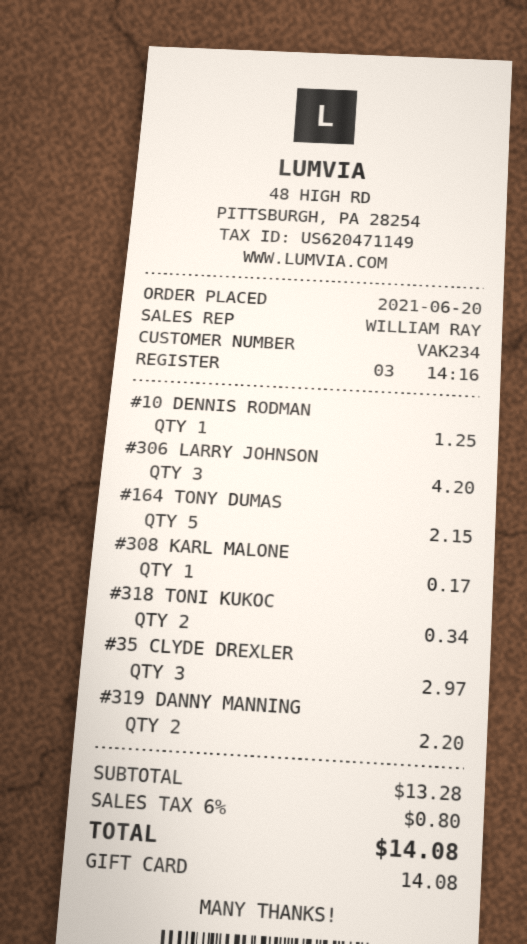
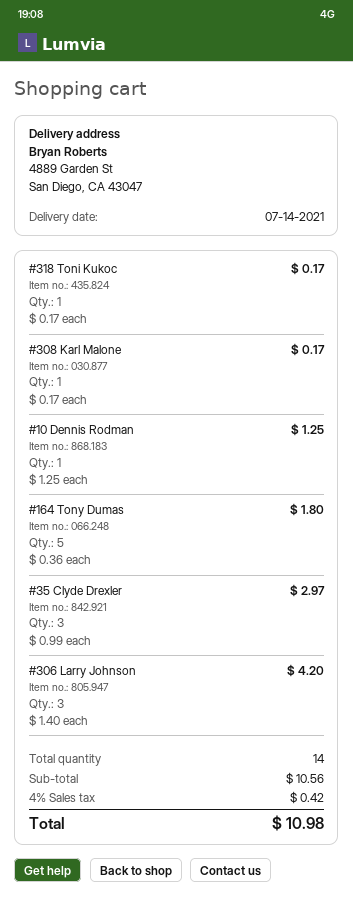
#164 TONY DUMAS: 5 for 2.15 -> 5 for 1.80
#318 TONI KUKOC: 2 for 0.34 -> 1 for 0.17
#319 DANNY MANNING: 2 for 2.20 -> none
subtotal: 13.28 -> 10.56
tax: 6% = 0.80 -> 4% = 0.42
total: 14.08 -> 10.98

